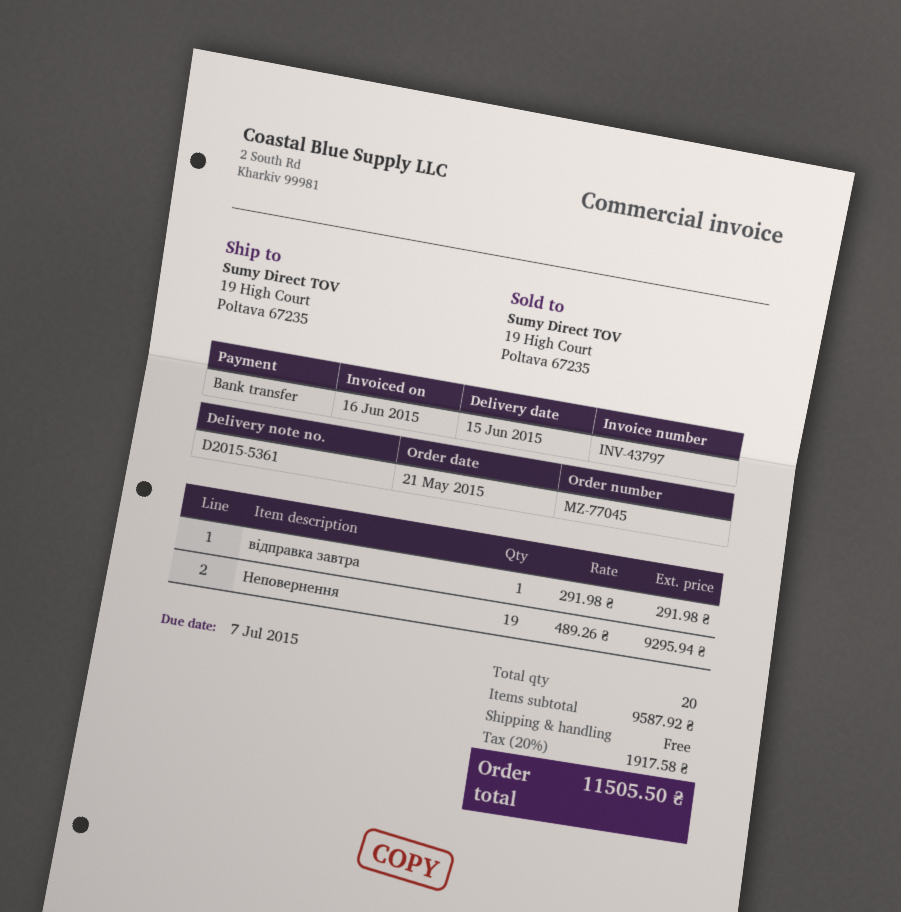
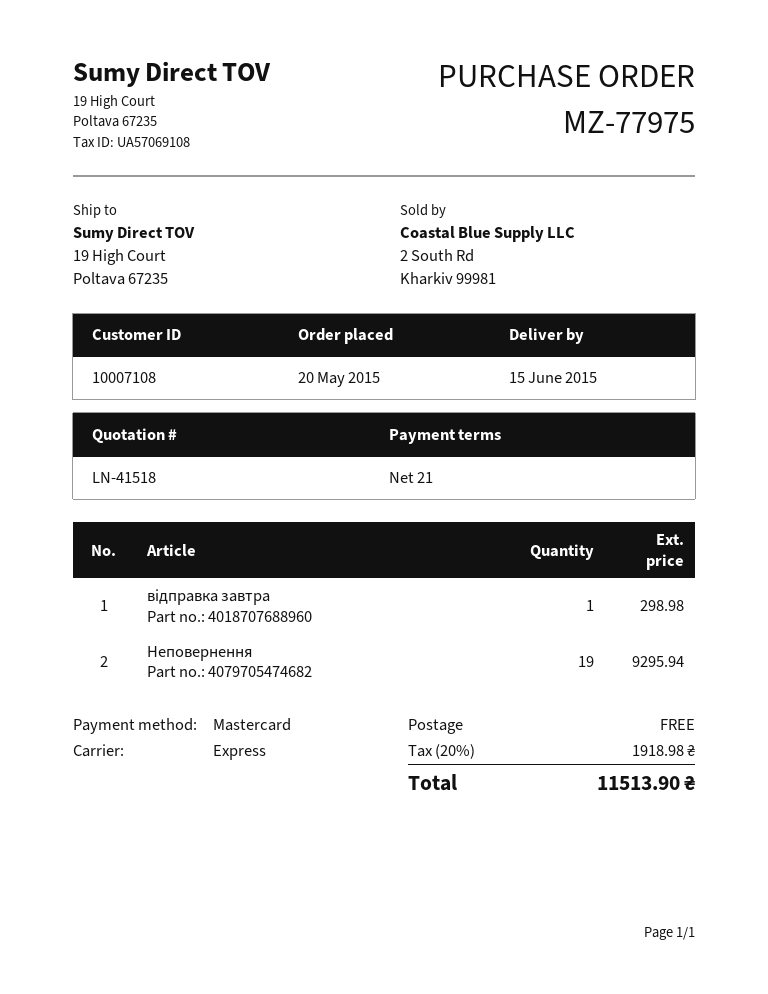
order number: MZ-77045 -> MZ-77975
order date: 2015-05-21 -> 2015-05-20
payment method: bank transfer -> Mastercard
відправка завтра: 1 for 291.98 -> 1 for 298.98
tax: 20% = 1917.58 -> 20% = 1918.98
total: 11505.50 -> 11513.90

